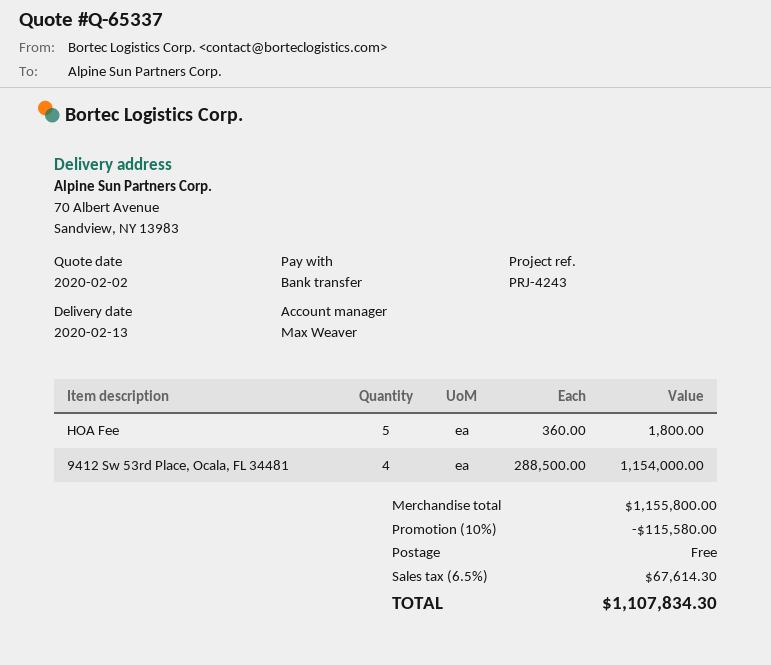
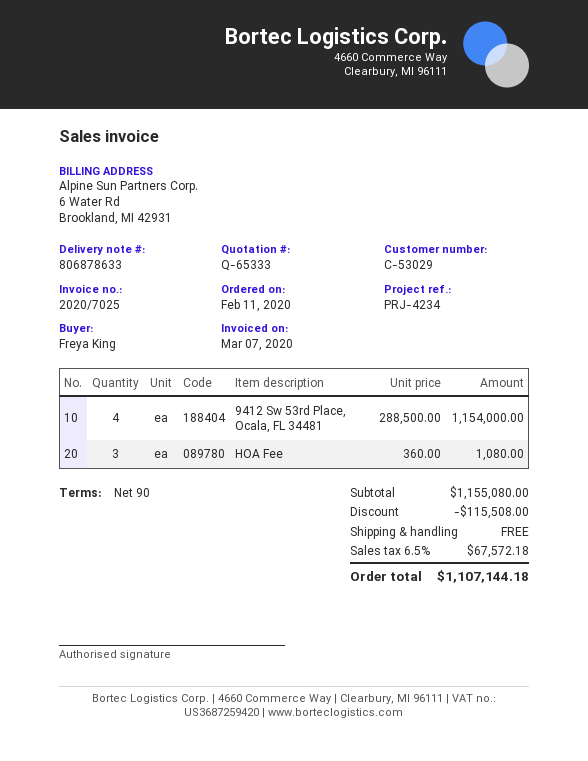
quote number: Q-65337 -> Q-65333
reference: PRJ-4243 -> PRJ-4234
HOA Fee: 5 x 360.00 = 1800.00 -> 3 x 360.00 = 1080.00
subtotal: 1155800.00 -> 1155080.00
discount: 115580.00 -> 115508.00
tax: 6.5% = 67614.30 -> 6.5% = 67572.18
total: 1107834.30 -> 1107144.18

